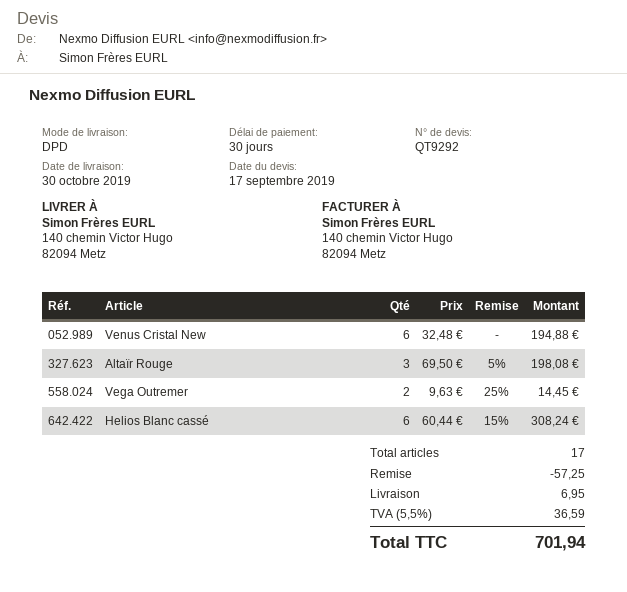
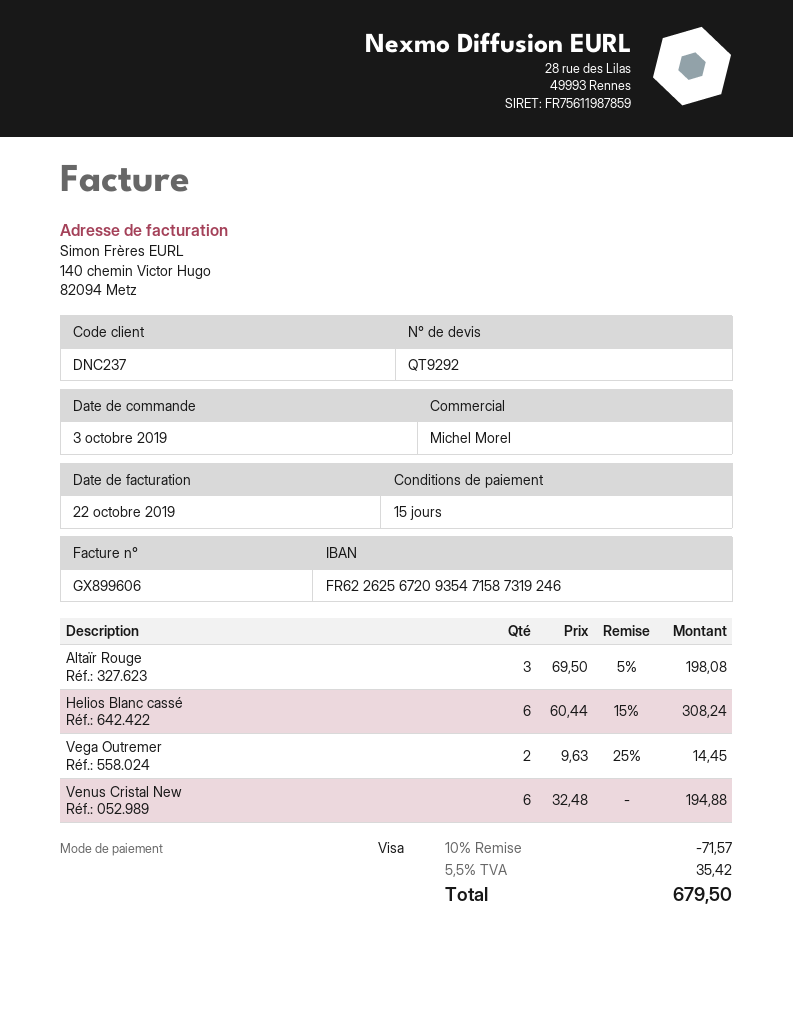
payment terms: 30 days -> 15 days
discount: 57.25 -> 71.57
shipping: 6.95 -> none
tax: 5.5% = 36.59 -> 5.5% = 35.42
total: 701.94 -> 679.50

